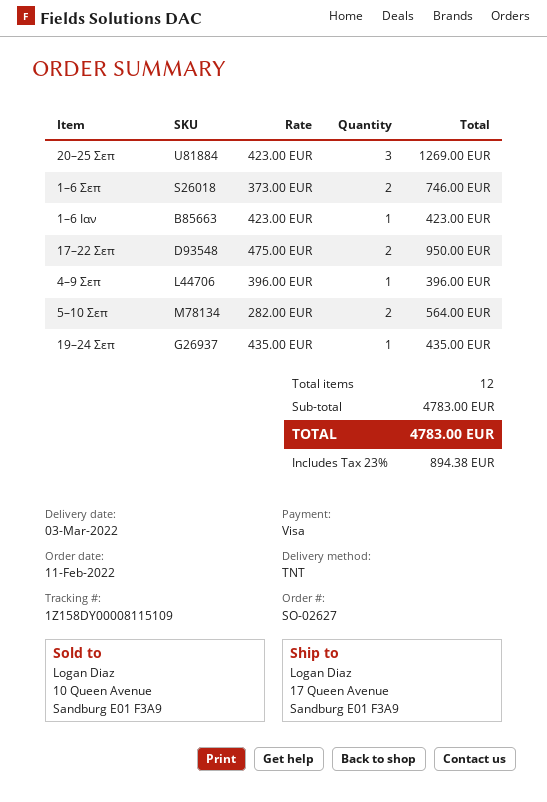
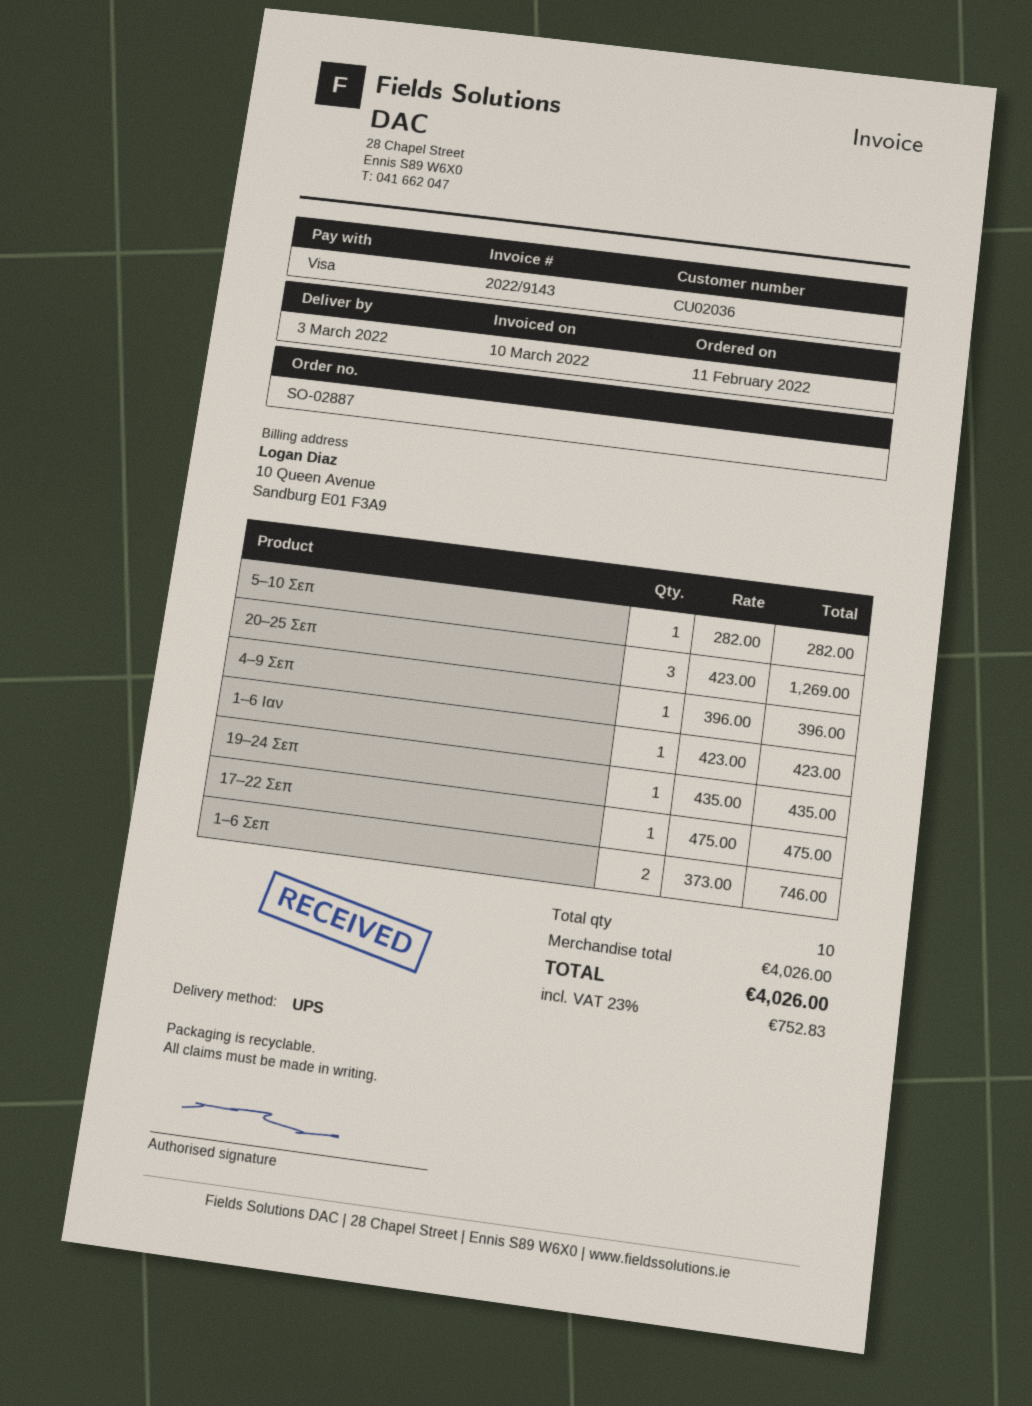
order number: SO-02627 -> SO-02887
shipping method: TNT -> UPS
17–22 Σεπ: 2 x 475.00 = 950.00 -> 1 x 475.00 = 475.00
5–10 Σεπ: 2 x 282.00 = 564.00 -> 1 x 282.00 = 282.00
total quantity: 12 -> 10
subtotal: 4783.00 -> 4026.00
tax: 23% = 894.38 -> 23% = 752.83
total: 4783.00 -> 4026.00

